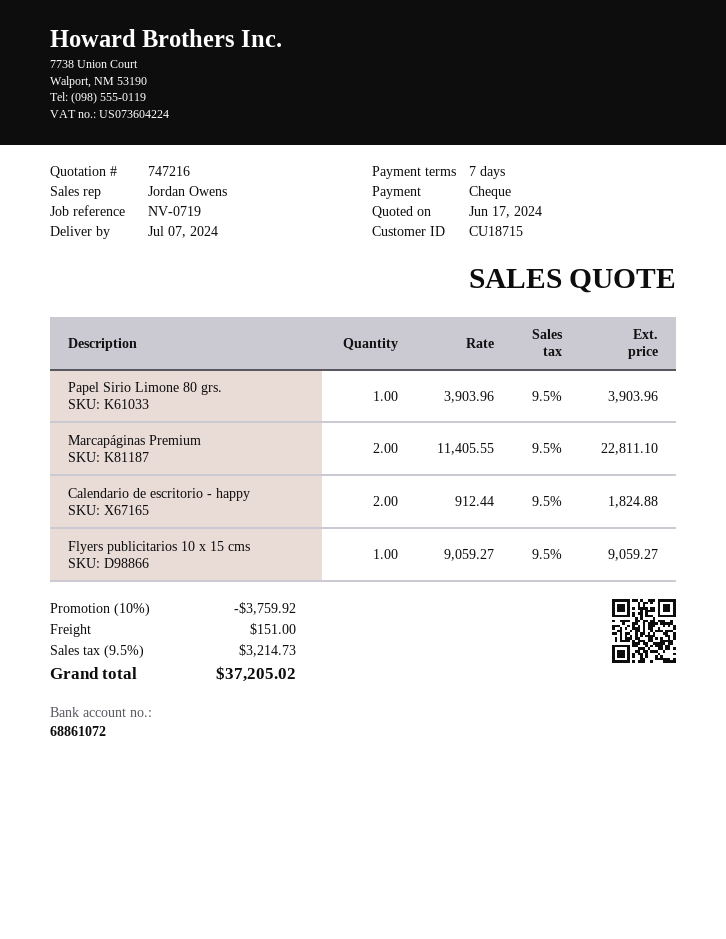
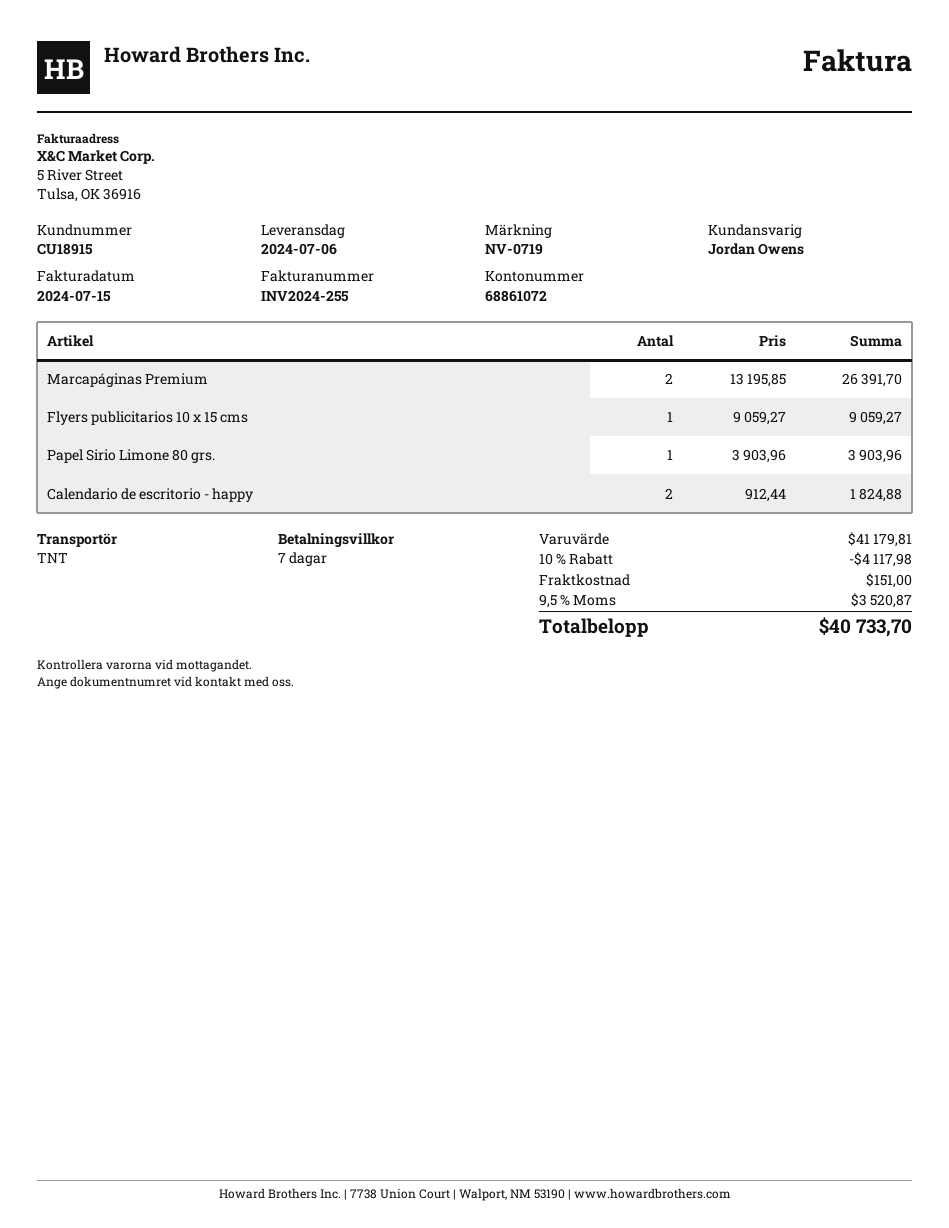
delivery date: 2024-07-07 -> 2024-07-06
customer number: CU18715 -> CU18915
Marcapáginas Premium: 2 x 11405.55 = 22811.10 -> 2 x 13195.85 = 26391.70
discount: 10% = 3759.92 -> 10% = 4117.98
tax: 9.5% = 3214.73 -> 9.5% = 3520.87
total: 37205.02 -> 40733.70

